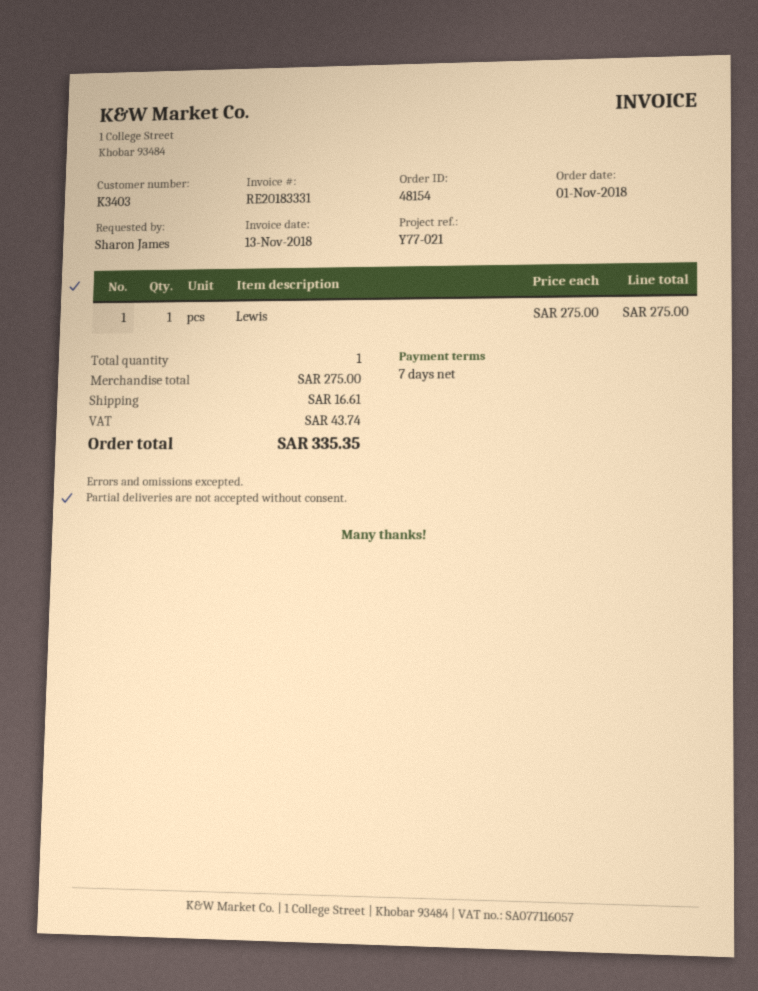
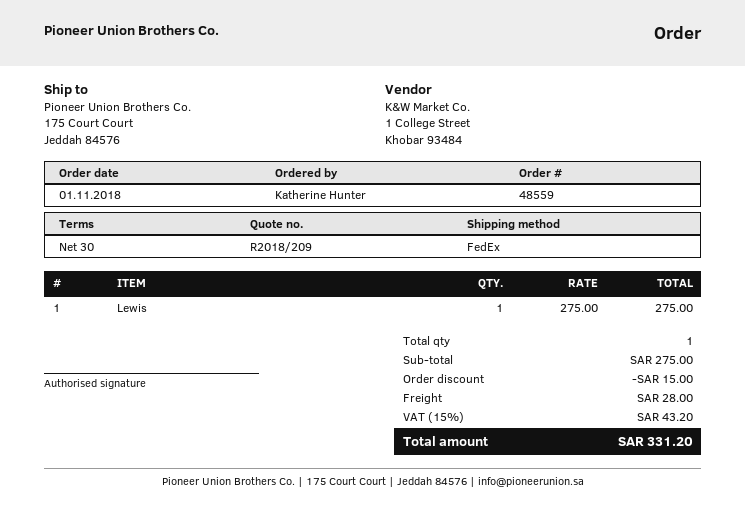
order number: 48154 -> 48559
payment terms: 7 days -> 30 days
ordered by: Sharon James -> Katherine Hunter
discount: none -> 15.00
shipping: 16.61 -> 28.00
tax: 43.74 -> 43.20
total: 335.35 -> 331.20

